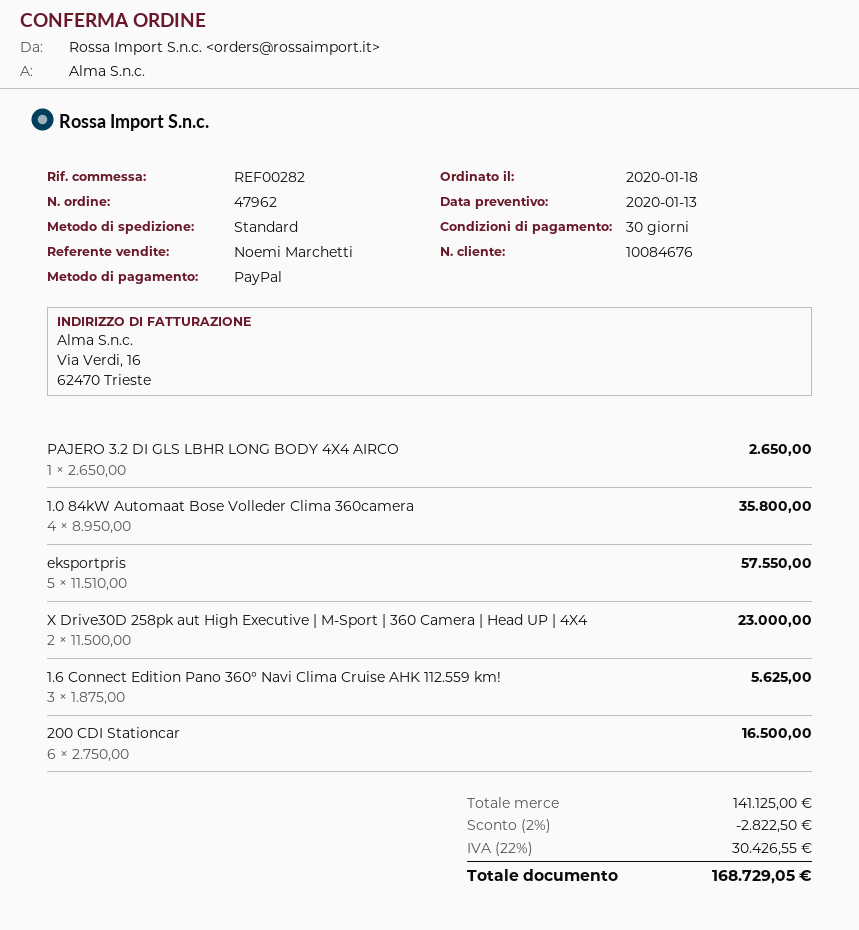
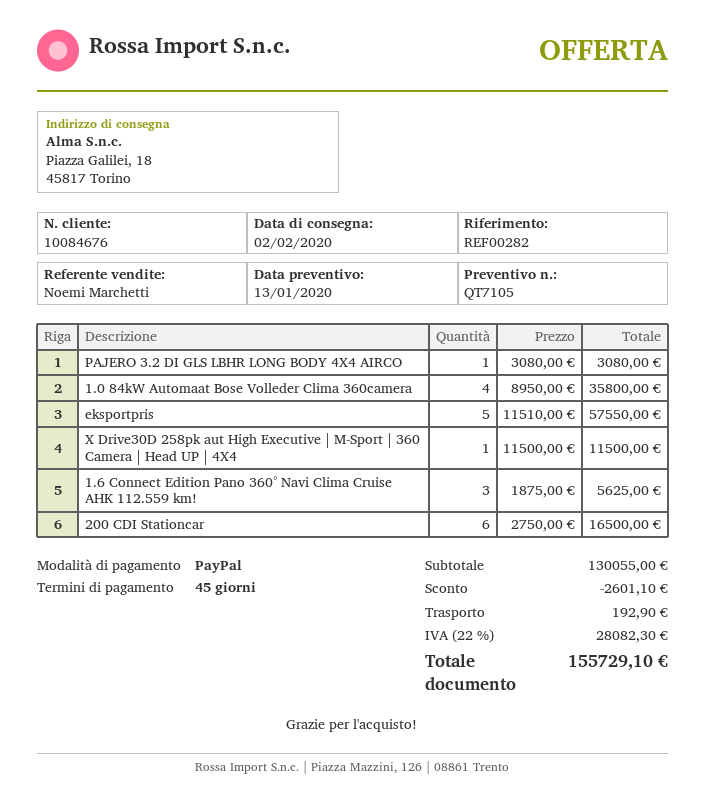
payment terms: 30 days -> 45 days
PAJERO 3.2 DI GLS LBHR LONG BODY 4X4 AIRCO: 1 x 2650.00 = 2650.00 -> 1 x 3080.00 = 3080.00
X Drive30D 258pk aut High Executive | M-Sport | 360 Camera | Head UP | 4X4: 2 x 11500.00 = 23000.00 -> 1 x 11500.00 = 11500.00
subtotal: 141125.00 -> 130055.00
discount: 2822.50 -> 2601.10
shipping: none -> 192.90
tax: 22% = 30426.55 -> 22% = 28082.30
total: 168729.05 -> 155729.10

